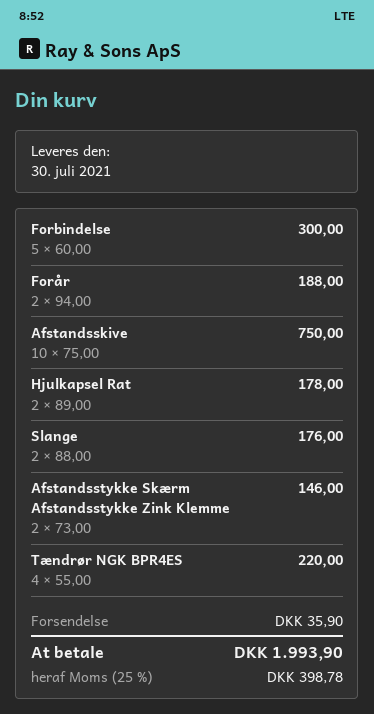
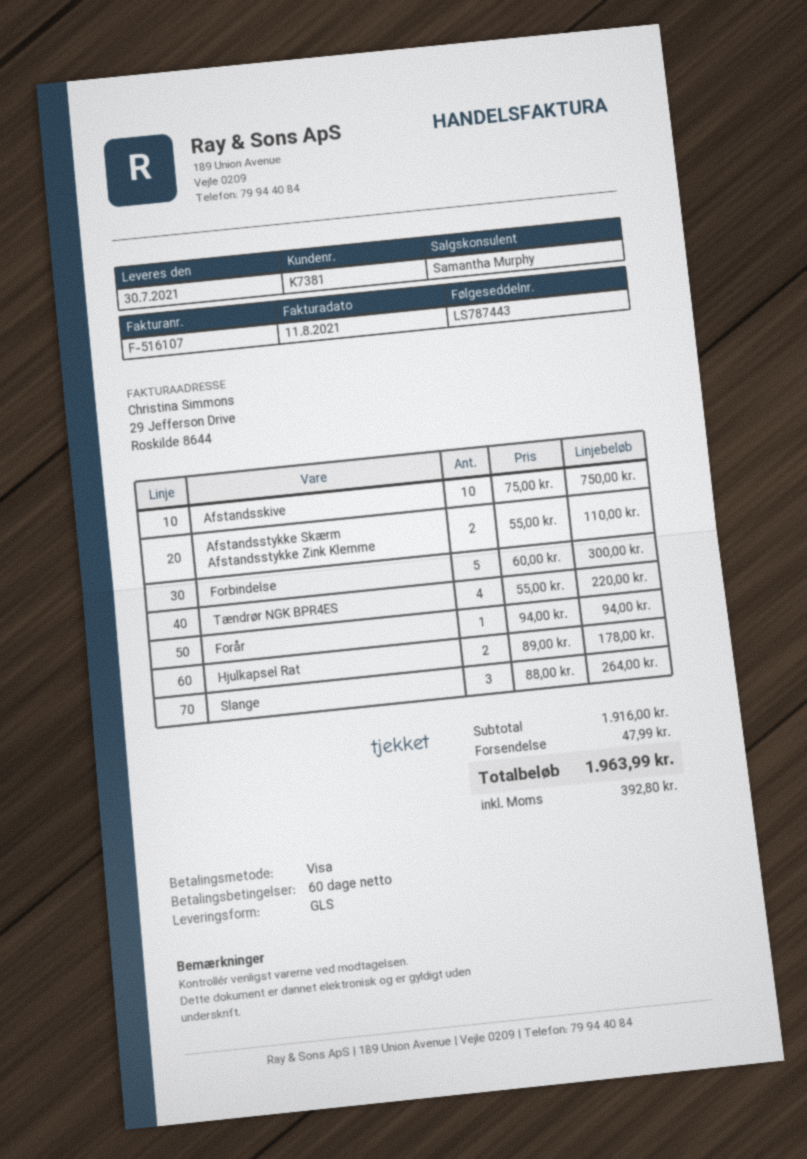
Forår: 2 x 94.00 = 188.00 -> 1 x 94.00 = 94.00
Slange: 2 x 88.00 = 176.00 -> 3 x 88.00 = 264.00
Afstandsstykke Skærm Afstandsstykke Zink Klemme: 2 x 73.00 = 146.00 -> 2 x 55.00 = 110.00
shipping: 35.90 -> 47.99
tax: 398.78 -> 392.80
total: 1993.90 -> 1963.99

